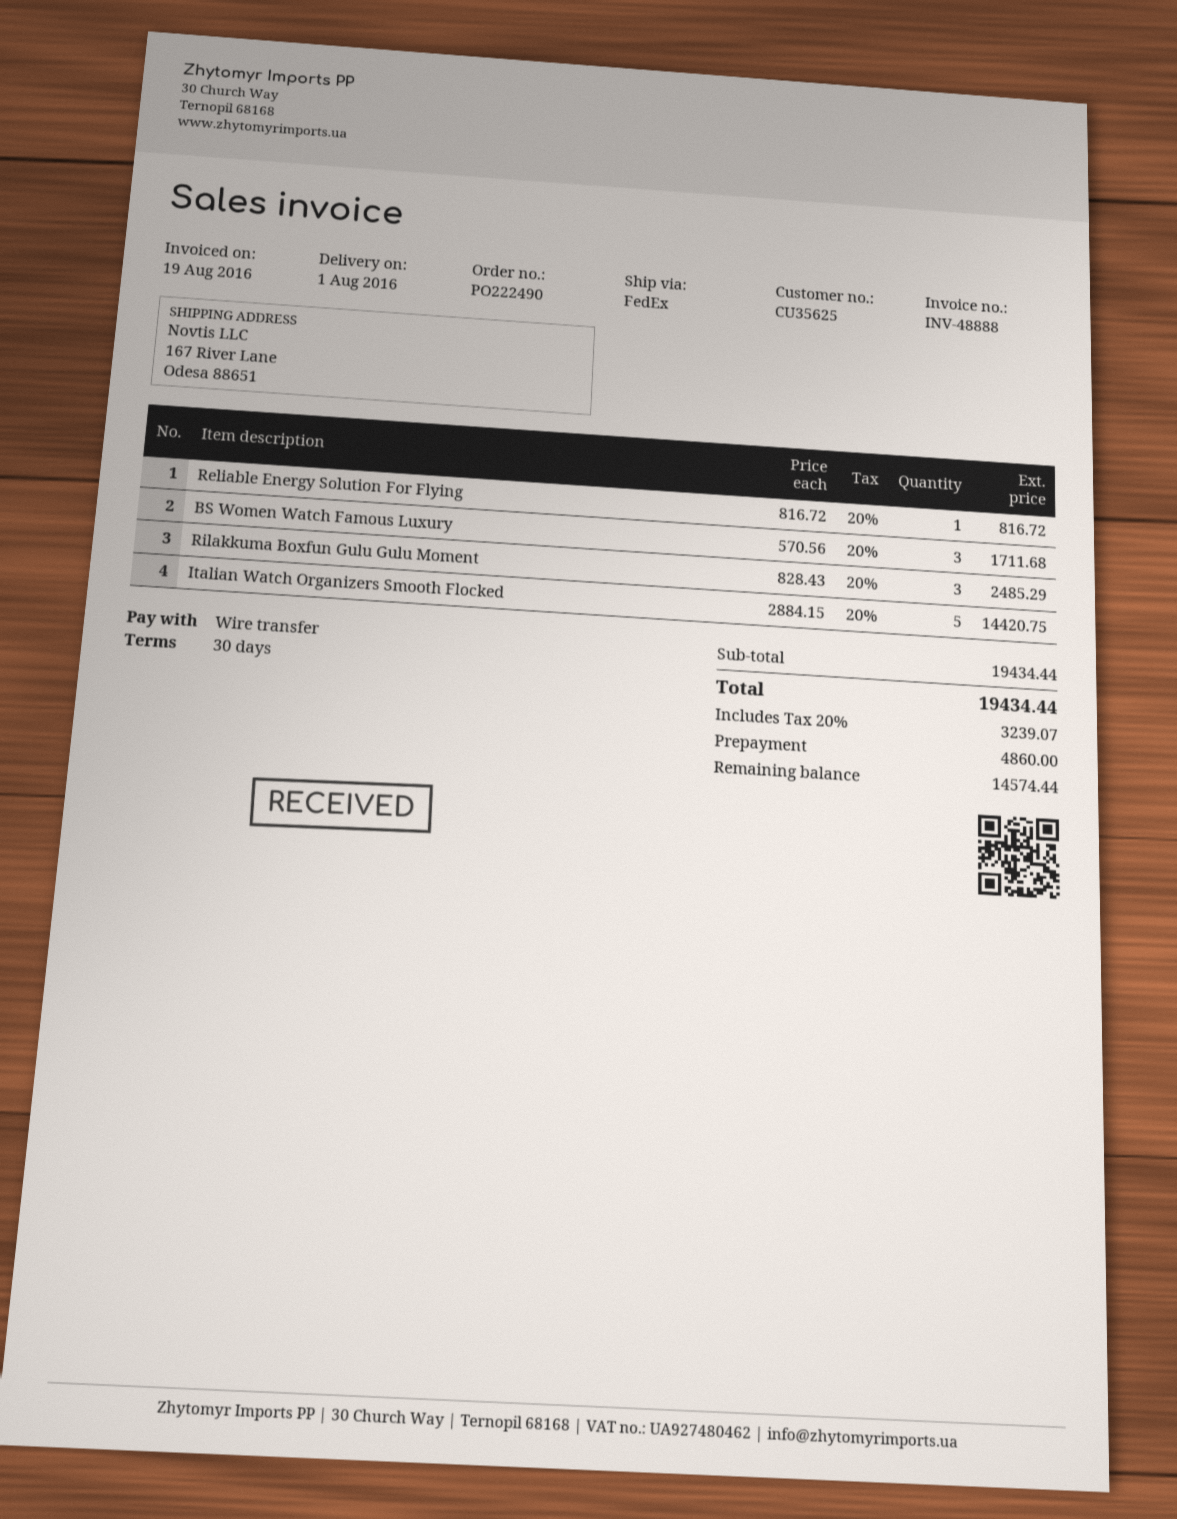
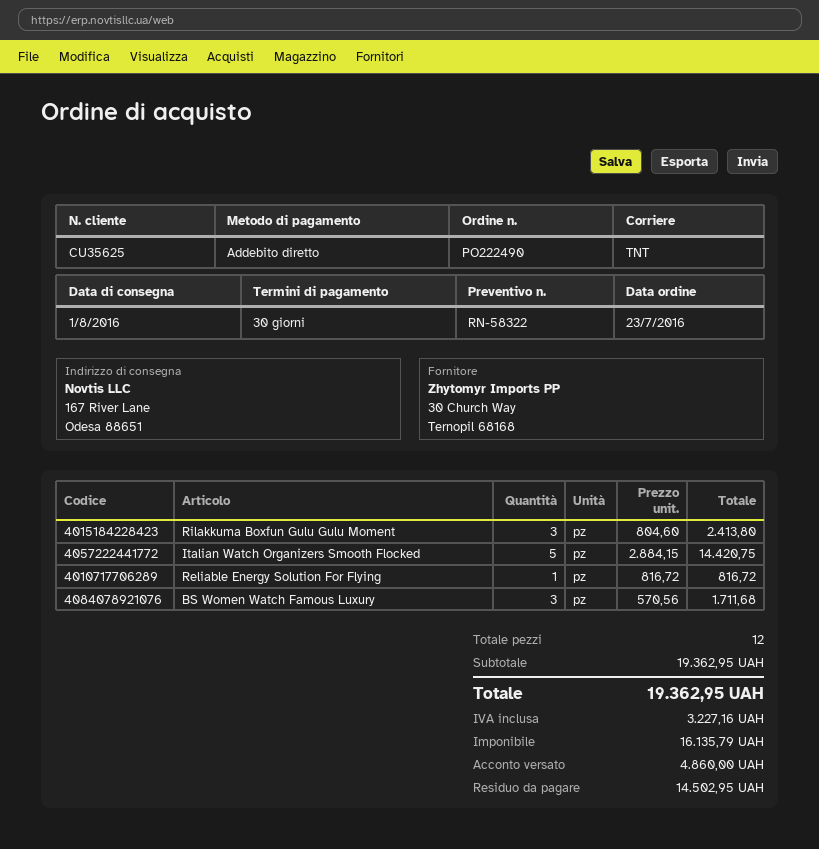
payment method: bank transfer -> direct debit
shipping method: FedEx -> TNT
Rilakkuma Boxfun Gulu Gulu Moment: 3 x 828.43 = 2485.29 -> 3 x 804.60 = 2413.80
subtotal: 19434.44 -> 19362.95
tax: 3239.07 -> 3227.16
total: 19434.44 -> 19362.95
balance: 14574.44 -> 14502.95

